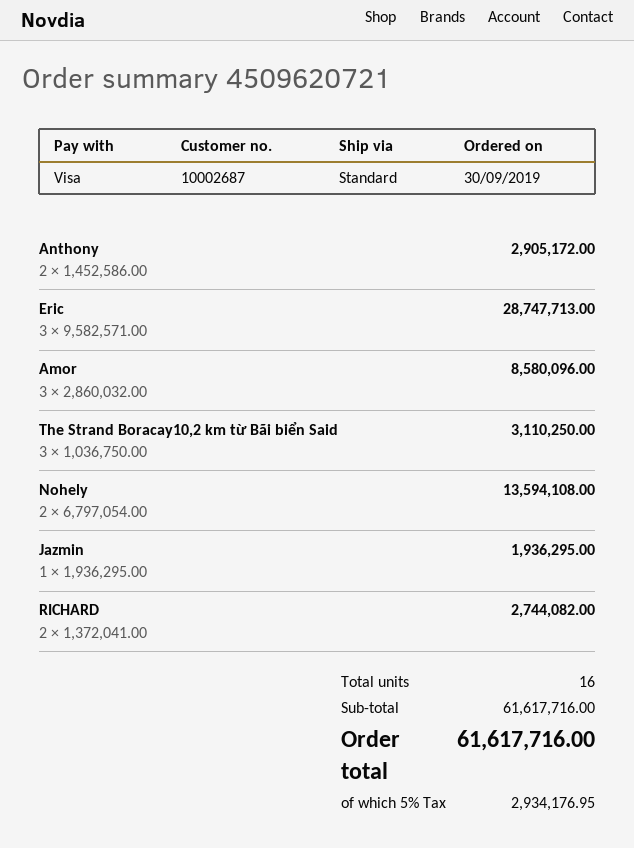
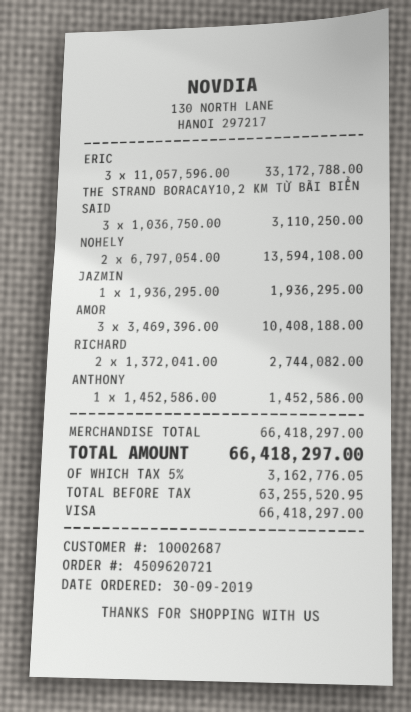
Anthony: 2 x 1452586.00 = 2905172.00 -> 1 x 1452586.00 = 1452586.00
Eric: 3 x 9582571.00 = 28747713.00 -> 3 x 11057596.00 = 33172788.00
Amor: 3 x 2860032.00 = 8580096.00 -> 3 x 3469396.00 = 10408188.00
subtotal: 61617716.00 -> 66418297.00
tax: 5% = 2934176.95 -> 5% = 3162776.05
total: 61617716.00 -> 66418297.00

